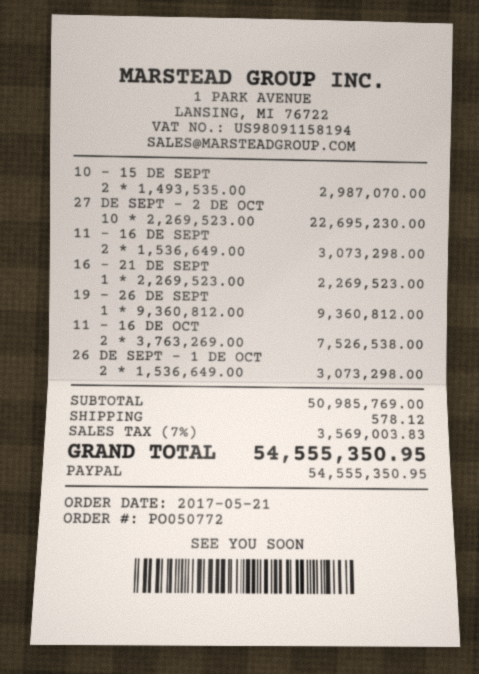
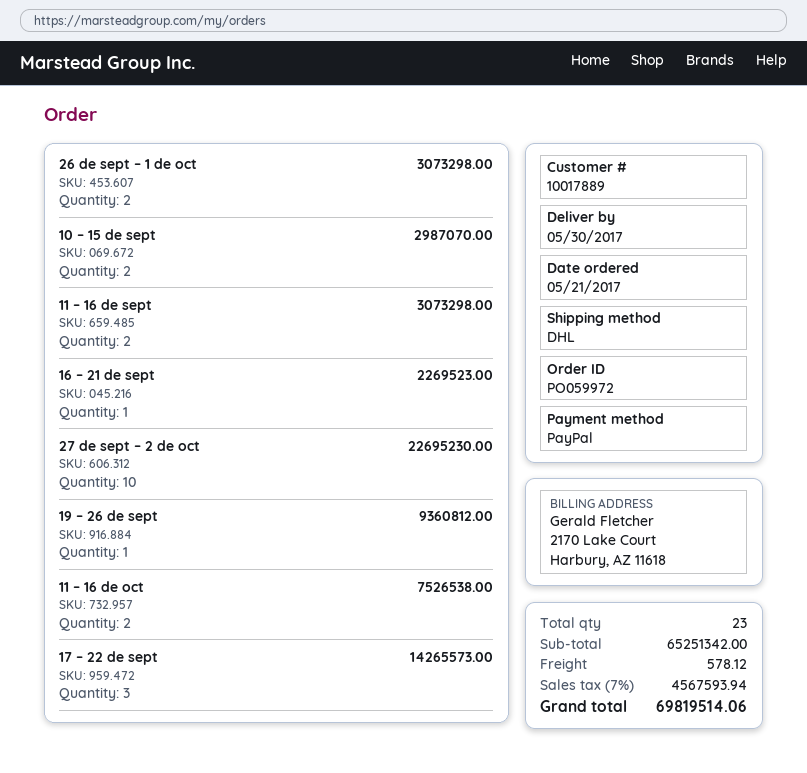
order number: PO050772 -> PO059972
17 – 22 de sept: none -> 3 for 14265573.00
subtotal: 50985769.00 -> 65251342.00
tax: 7% = 3569003.83 -> 7% = 4567593.94
total: 54555350.95 -> 69819514.06

